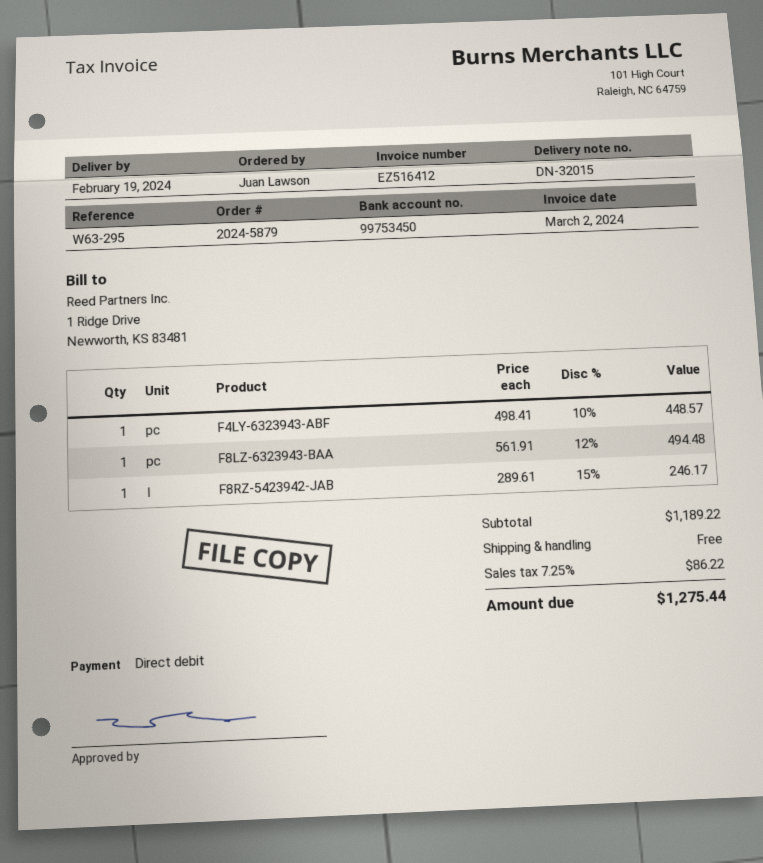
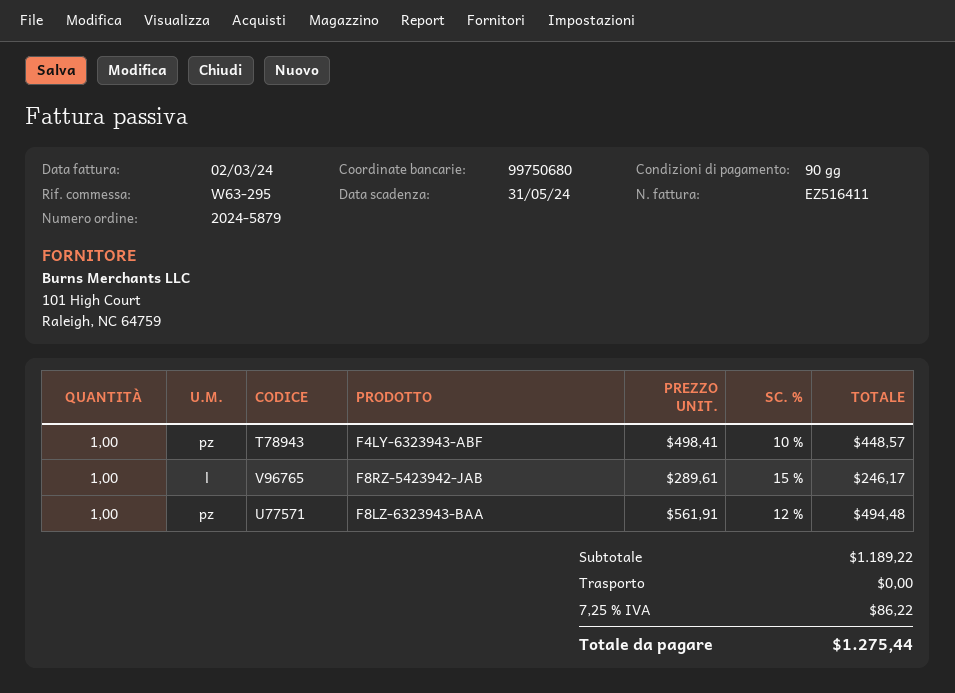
invoice number: EZ516412 -> EZ516411
bank account: 99753450 -> 99750680

